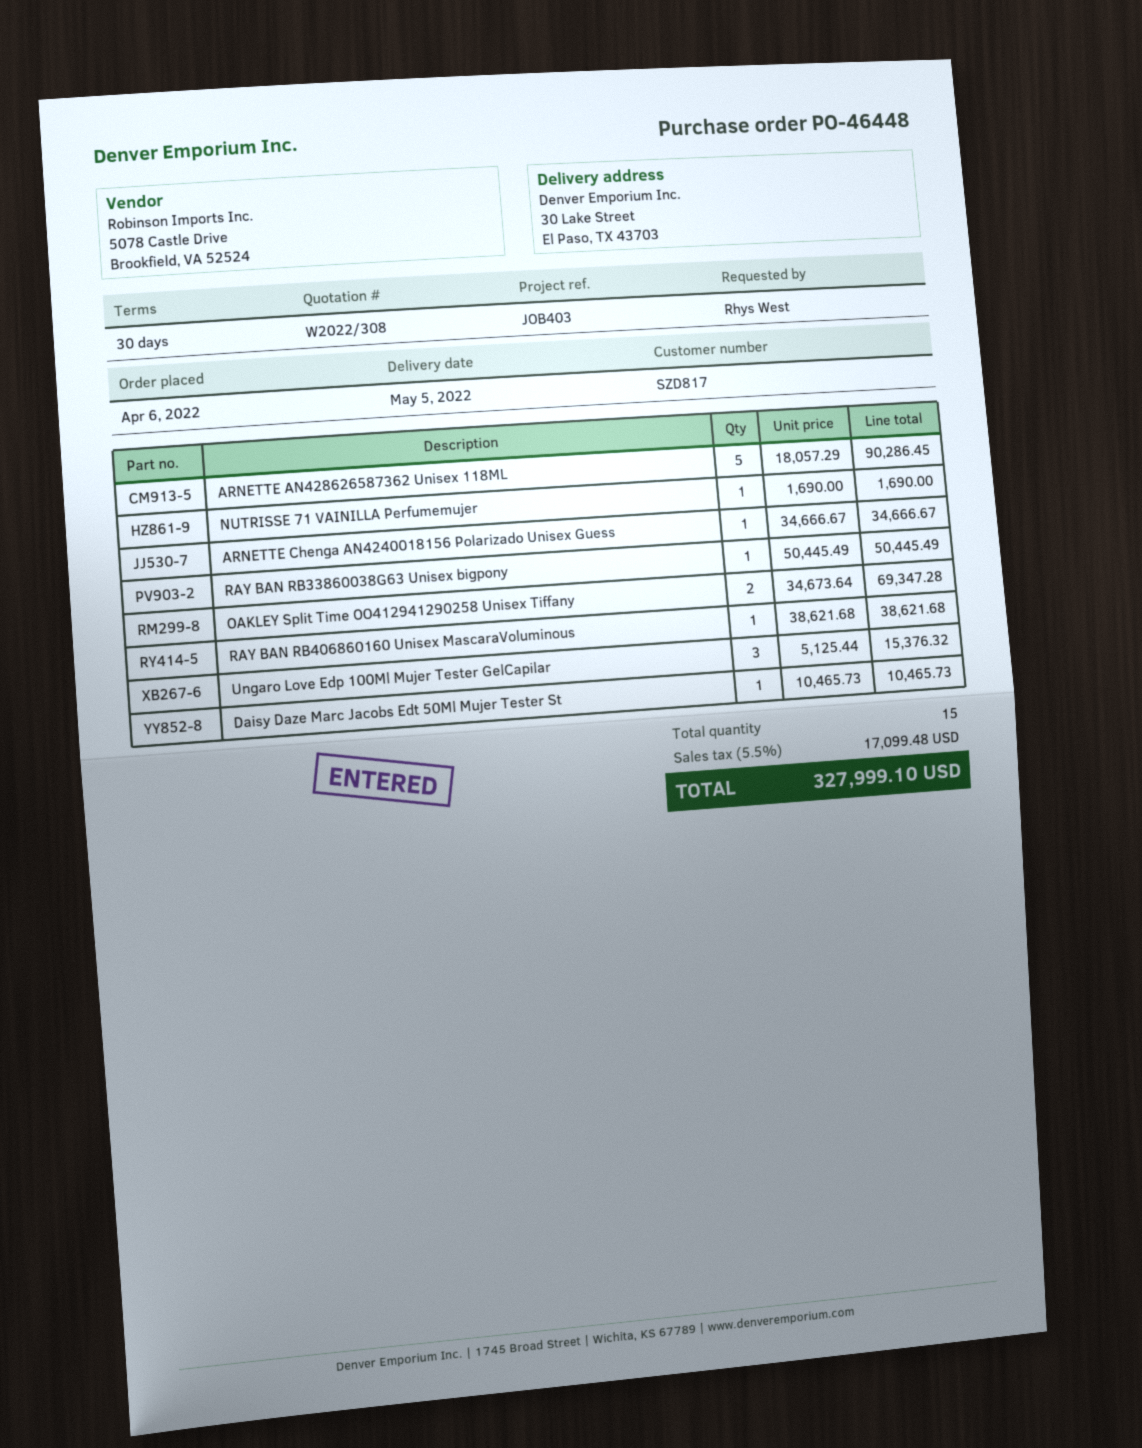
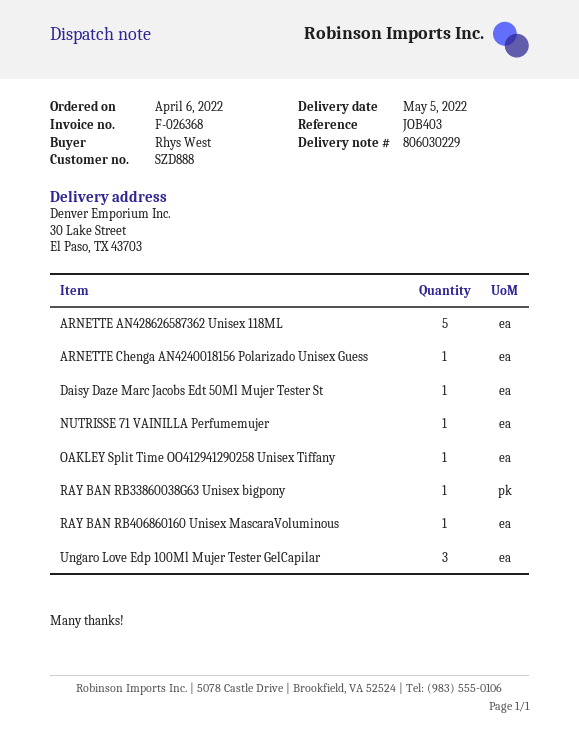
customer number: SZD817 -> SZD888
OAKLEY Split Time OO412941290258 Unisex Tiffany: 2 -> 1

